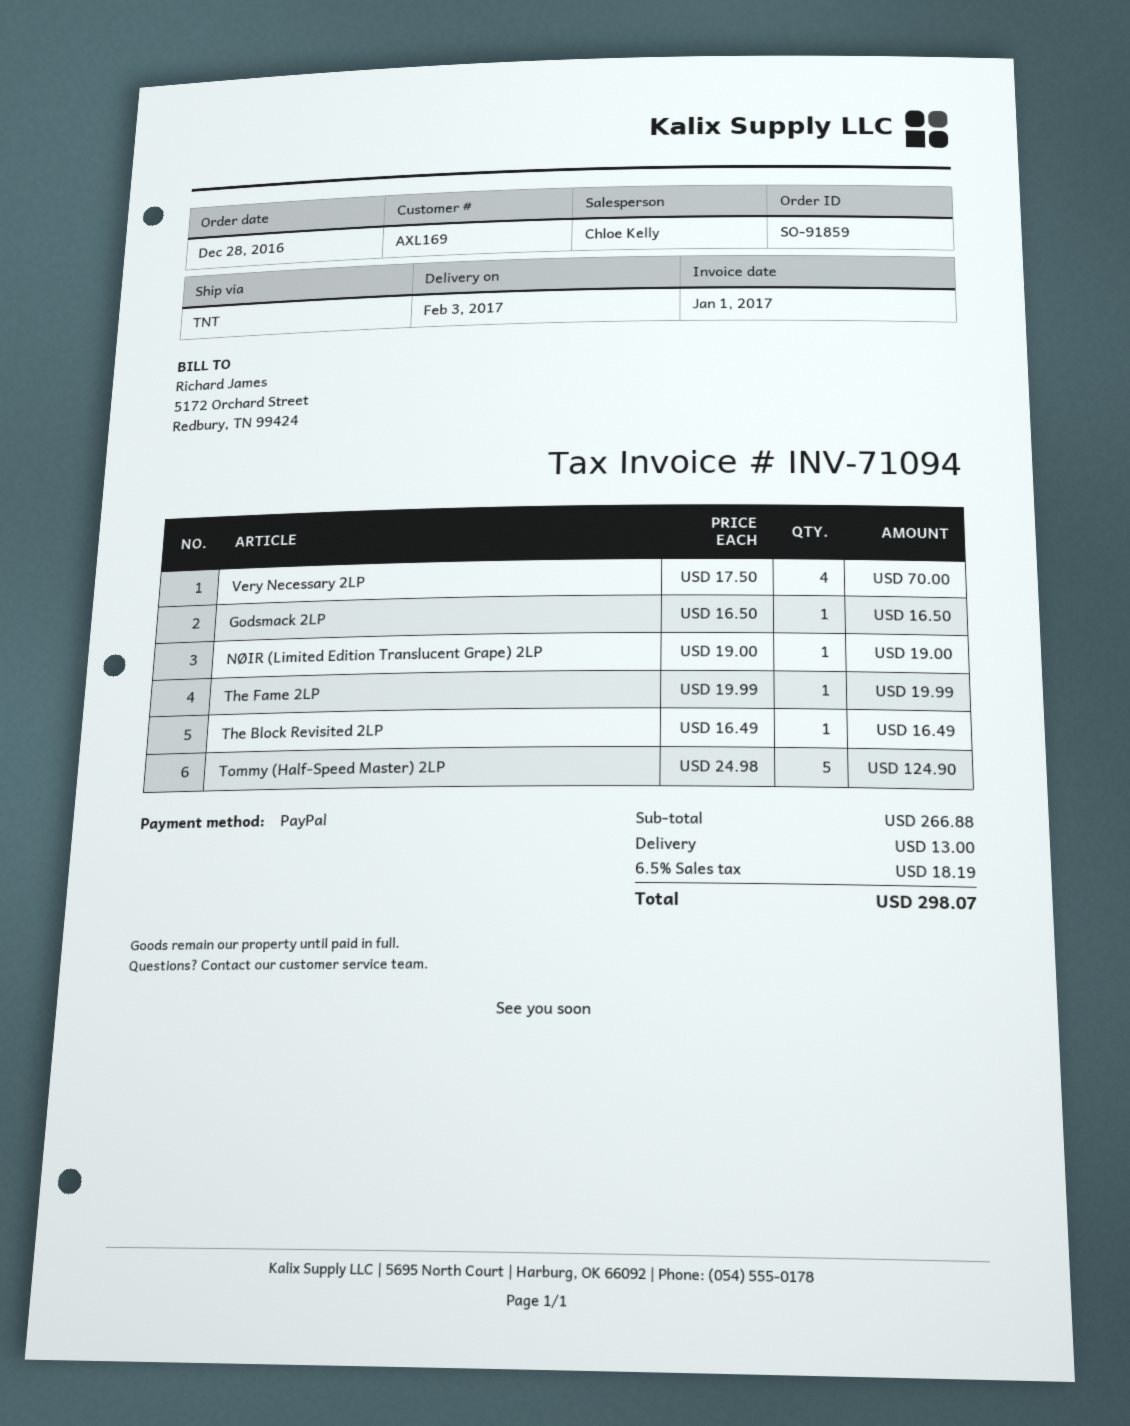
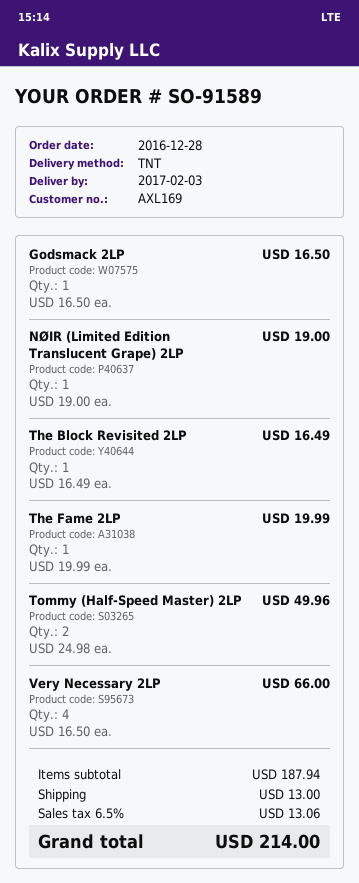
order number: SO-91859 -> SO-91589
Very Necessary 2LP: 4 x 17.50 = 70.00 -> 4 x 16.50 = 66.00
Tommy (Half-Speed Master) 2LP: 5 x 24.98 = 124.90 -> 2 x 24.98 = 49.96
subtotal: 266.88 -> 187.94
tax: 6.5% = 18.19 -> 6.5% = 13.06
total: 298.07 -> 214.00

